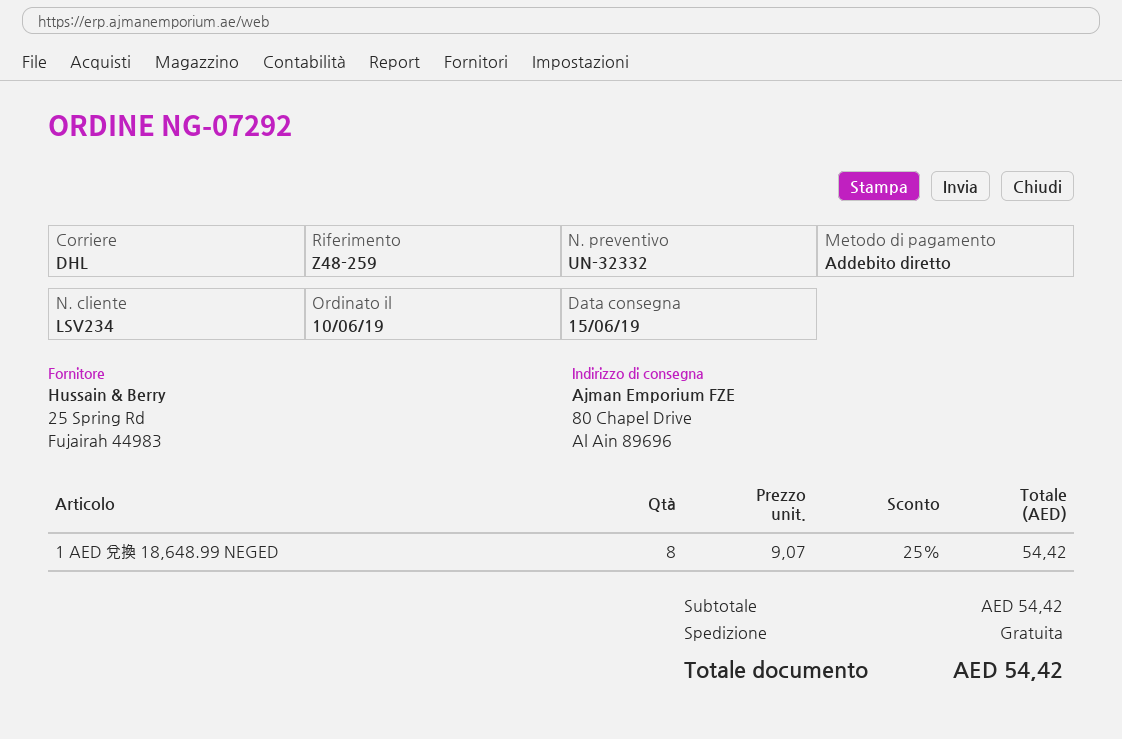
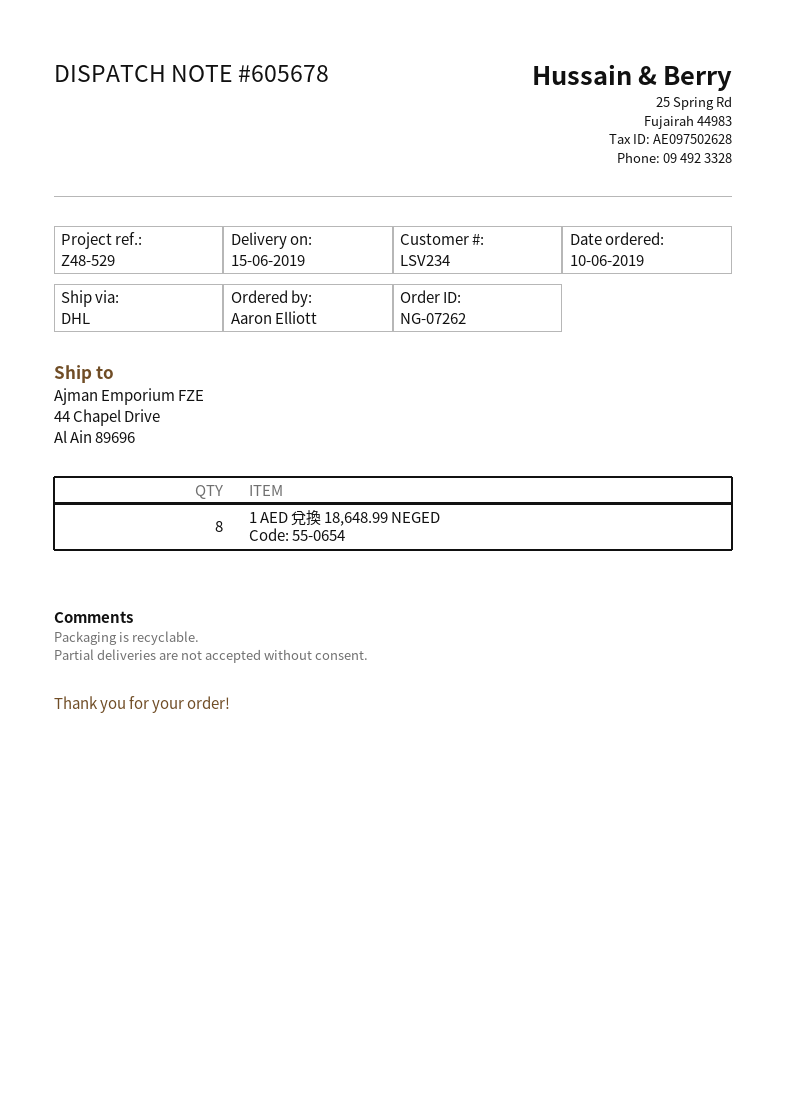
order number: NG-07292 -> NG-07262
reference: Z48-259 -> Z48-529
ship to: 80 Chapel Drive, Al Ain 89696 -> 44 Chapel Drive, Al Ain 89696

